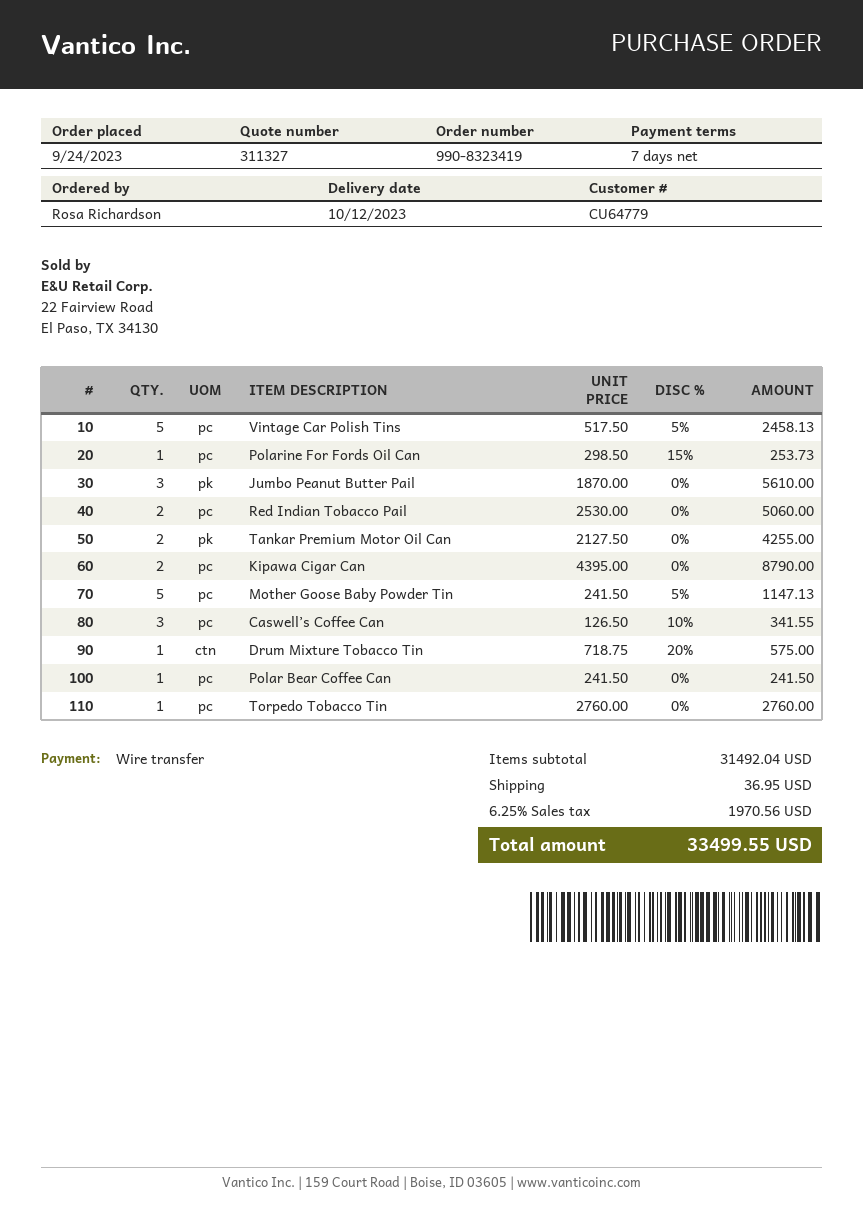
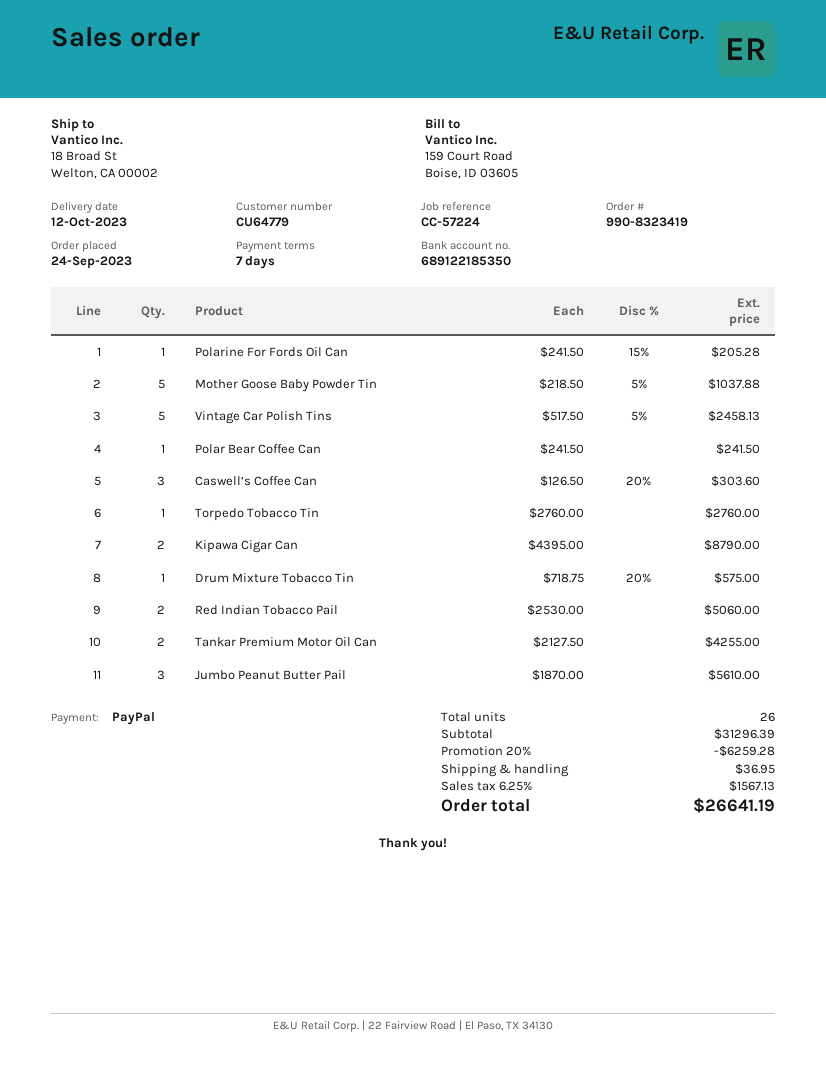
payment method: bank transfer -> PayPal
Polarine For Fords Oil Can: 1 x 298.50 - 15% = 253.73 -> 1 x 241.50 - 15% = 205.28
Mother Goose Baby Powder Tin: 5 x 241.50 - 5% = 1147.13 -> 5 x 218.50 - 5% = 1037.88
Caswell’s Coffee Can: 3 x 126.50 - 10% = 341.55 -> 3 x 126.50 - 20% = 303.60
subtotal: 31492.04 -> 31296.39
discount: none -> 20% = 6259.28
tax: 6.25% = 1970.56 -> 6.25% = 1567.13
total: 33499.55 -> 26641.19

